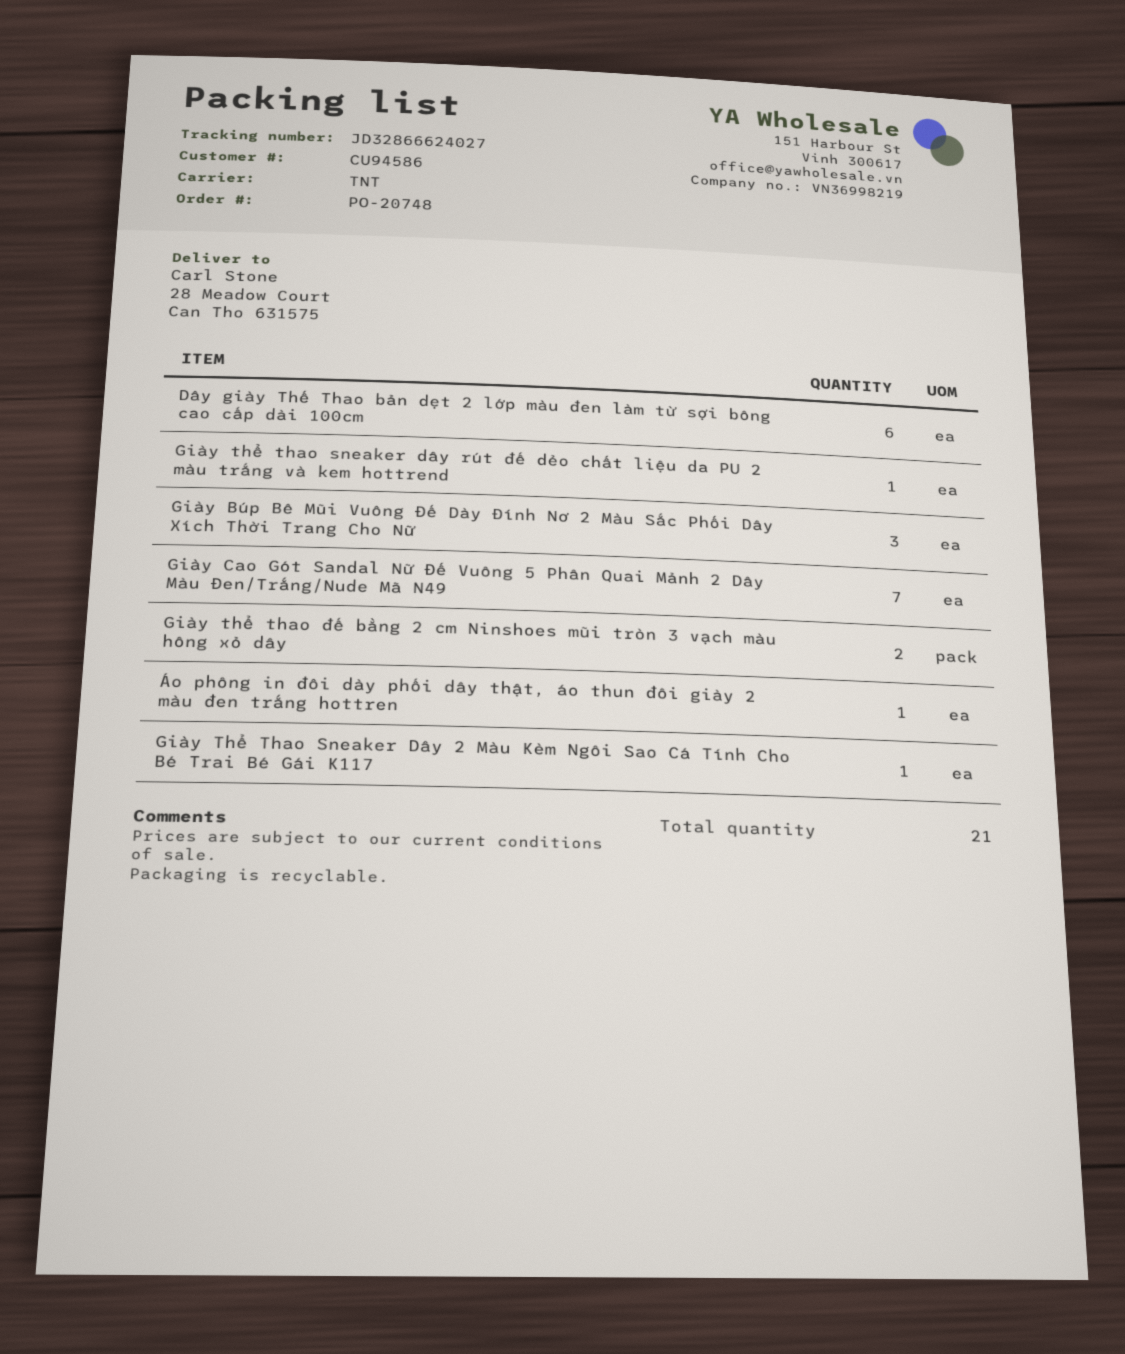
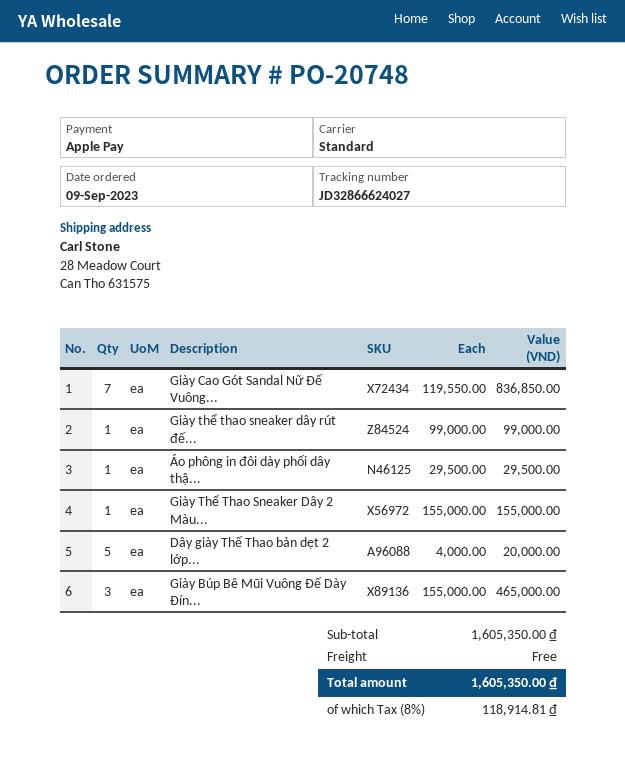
shipping method: TNT -> standard
Dây giày Thế Thao bản dẹt 2 lớp màu đen làm từ sợi bông cao cấp dài 100cm: 6 -> 5
Giày thể thao đế bằng 2 cm Ninshoes mũi tròn 3 vạch màu hông xỏ dây: 2 -> none

